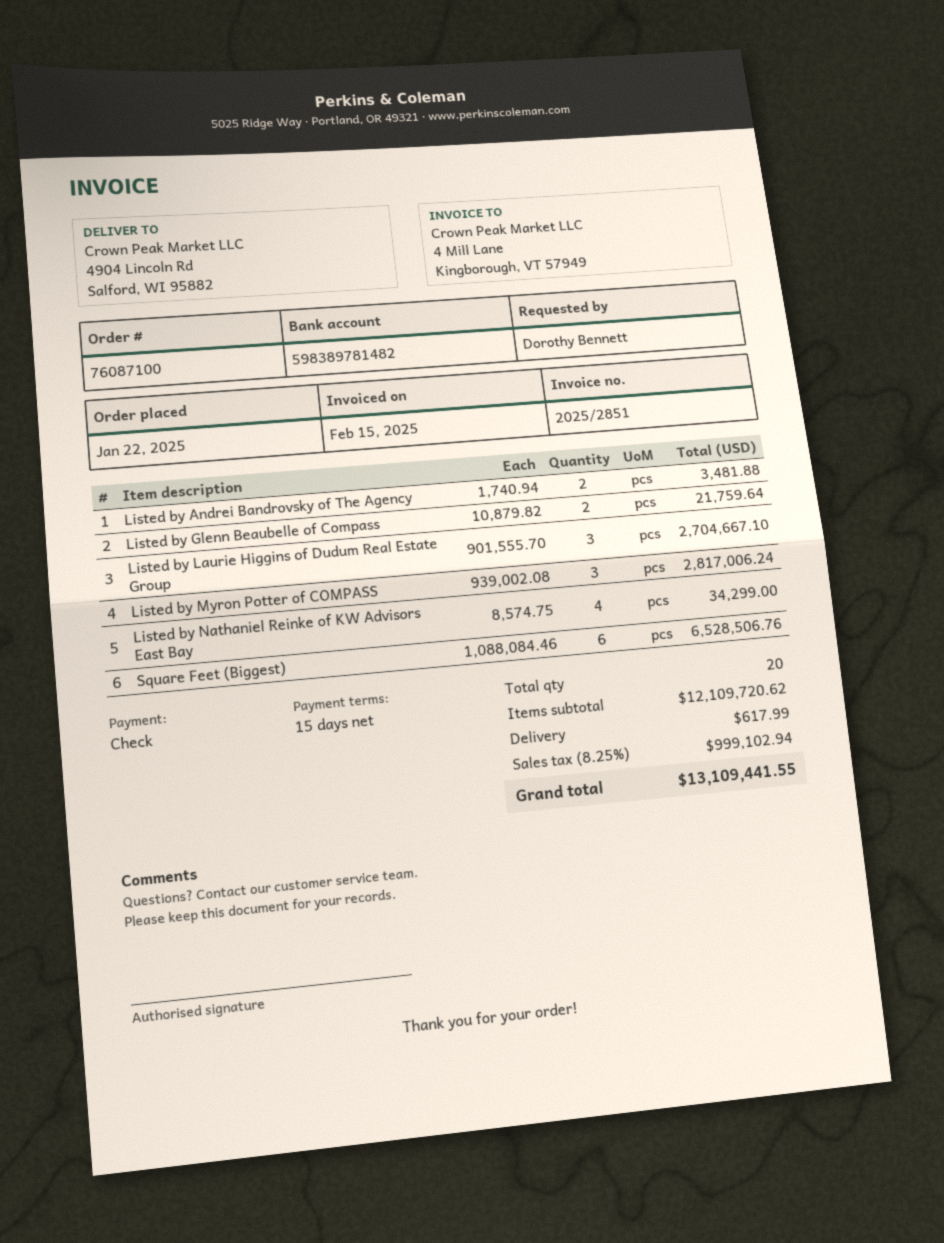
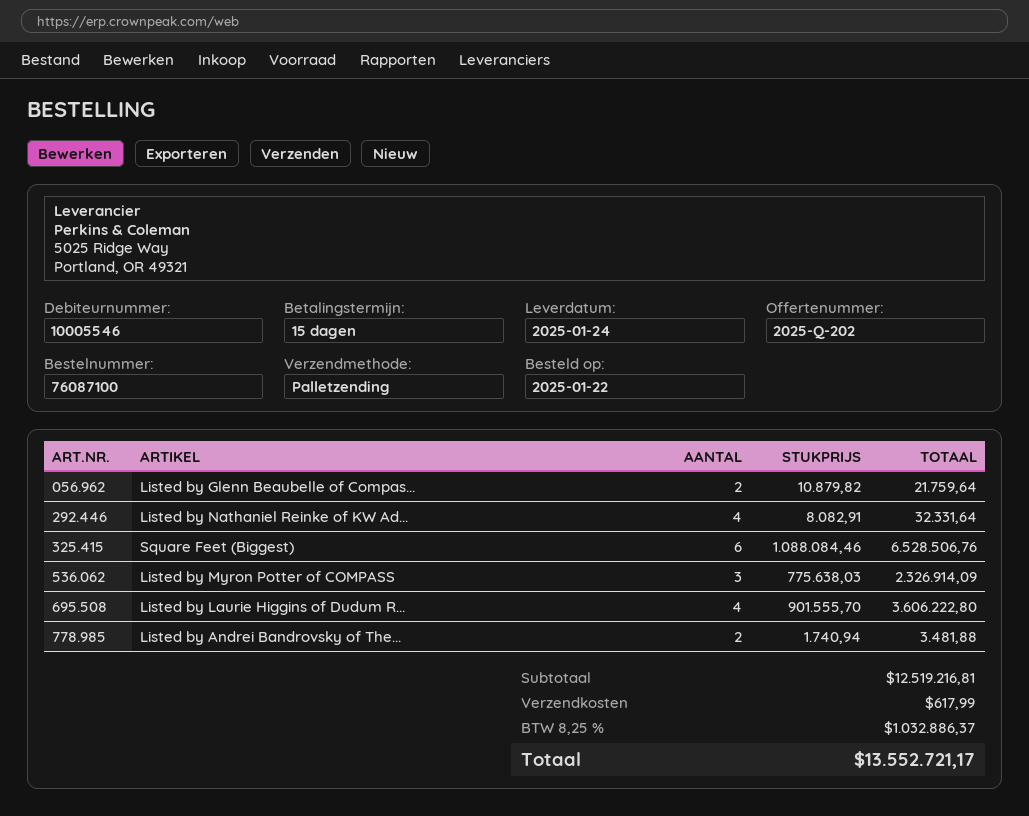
Listed by Laurie Higgins of Dudum Real Estate Group: 3 x 901555.70 = 2704667.10 -> 4 x 901555.70 = 3606222.80
Listed by Myron Potter of COMPASS: 3 x 939002.08 = 2817006.24 -> 3 x 775638.03 = 2326914.09
Listed by Nathaniel Reinke of KW Advisors East Bay: 4 x 8574.75 = 34299.00 -> 4 x 8082.91 = 32331.64
subtotal: 12109720.62 -> 12519216.81
tax: 8.25% = 999102.94 -> 8.25% = 1032886.37
total: 13109441.55 -> 13552721.17

